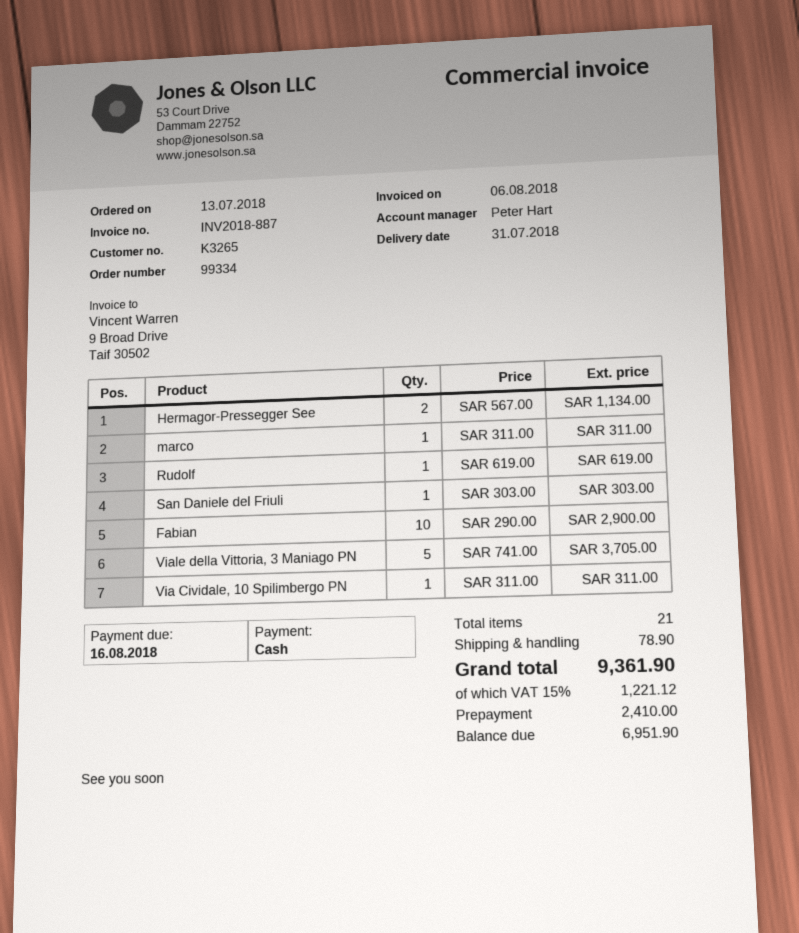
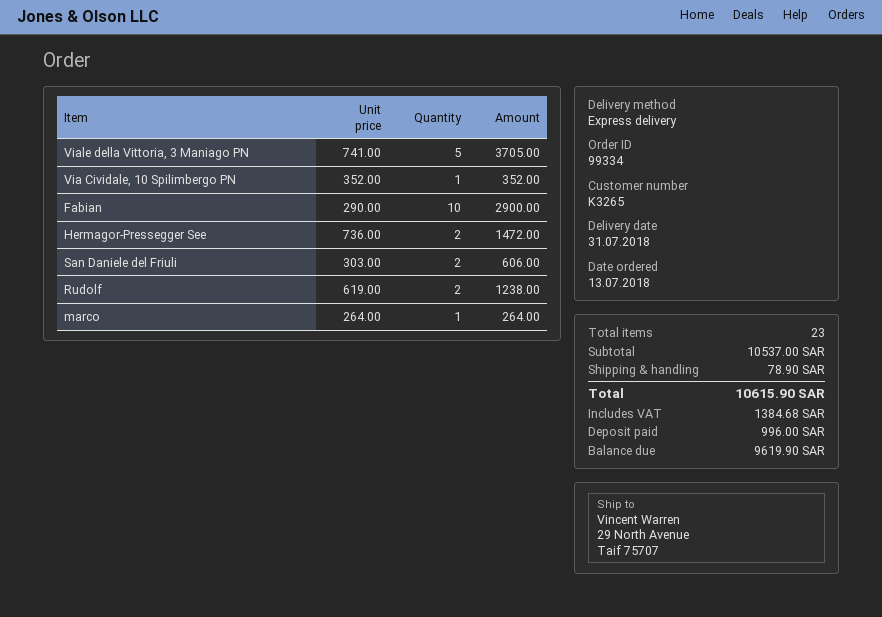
Hermagor-Pressegger See: 2 x 567.00 = 1134.00 -> 2 x 736.00 = 1472.00
marco: 1 x 311.00 = 311.00 -> 1 x 264.00 = 264.00
Rudolf: 1 x 619.00 = 619.00 -> 2 x 619.00 = 1238.00
San Daniele del Friuli: 1 x 303.00 = 303.00 -> 2 x 303.00 = 606.00
Via Cividale, 10 Spilimbergo PN: 1 x 311.00 = 311.00 -> 1 x 352.00 = 352.00
total quantity: 21 -> 23
tax: 1221.12 -> 1384.68
total: 9361.90 -> 10615.90
deposit: 2410.00 -> 996.00
balance: 6951.90 -> 9619.90

